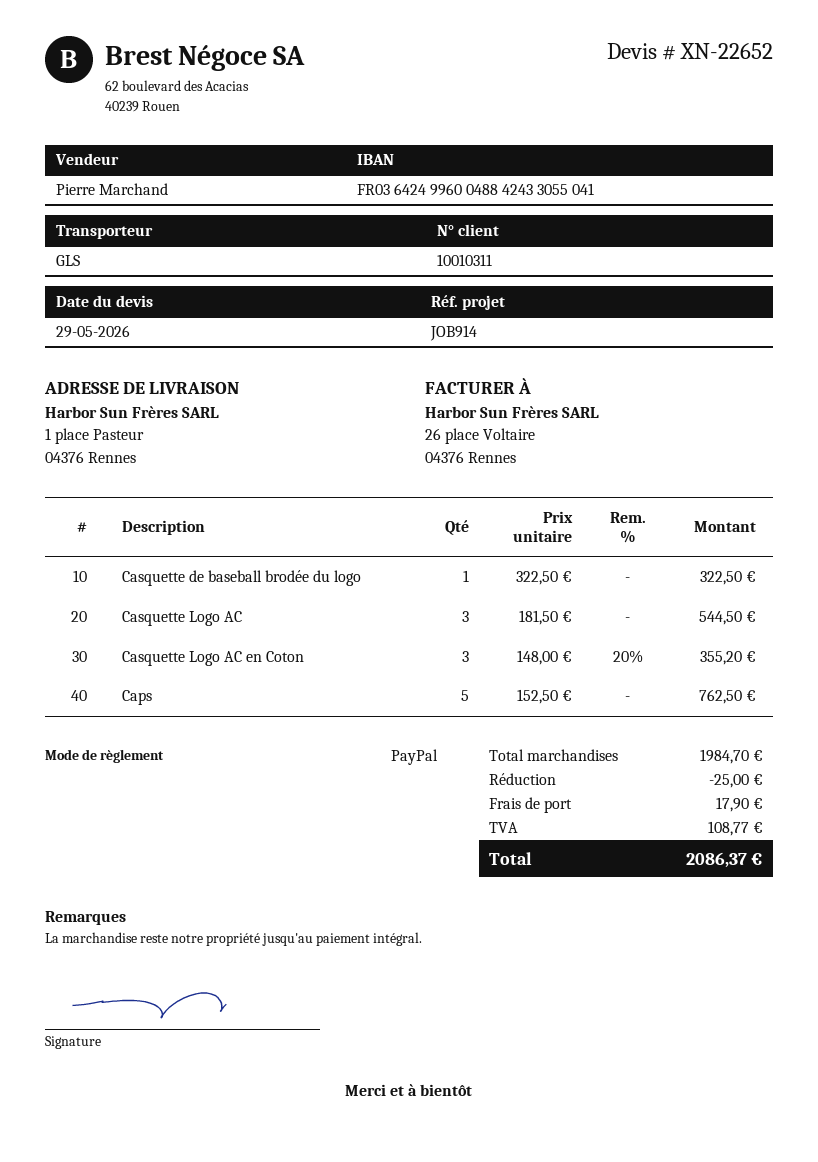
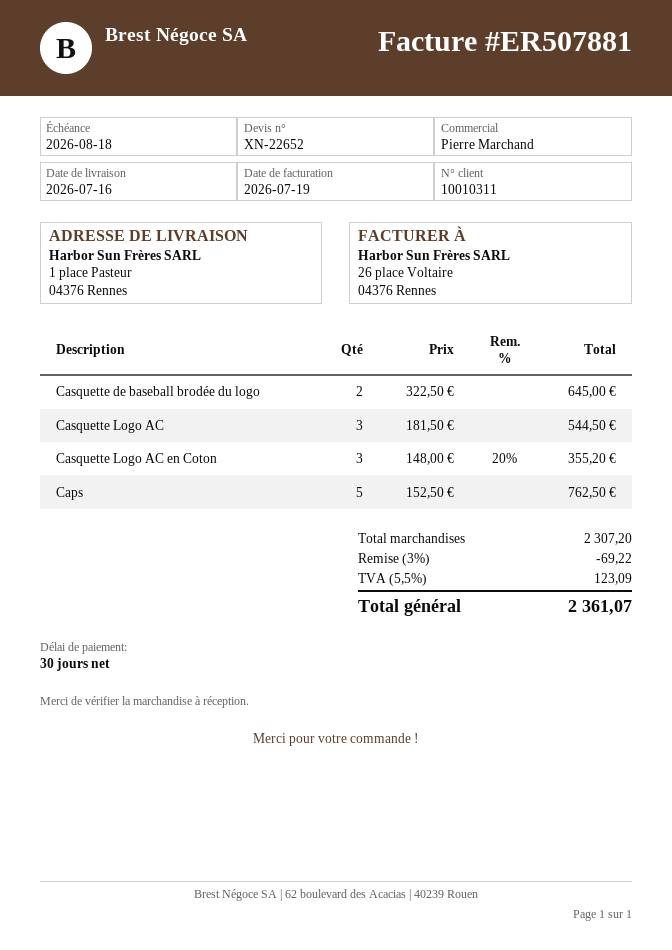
Casquette de baseball brodée du logo: 1 x 322.50 = 322.50 -> 2 x 322.50 = 645.00
subtotal: 1984.70 -> 2307.20
discount: 25.00 -> 69.22
shipping: 17.90 -> none
tax: 108.77 -> 123.09
total: 2086.37 -> 2361.07

